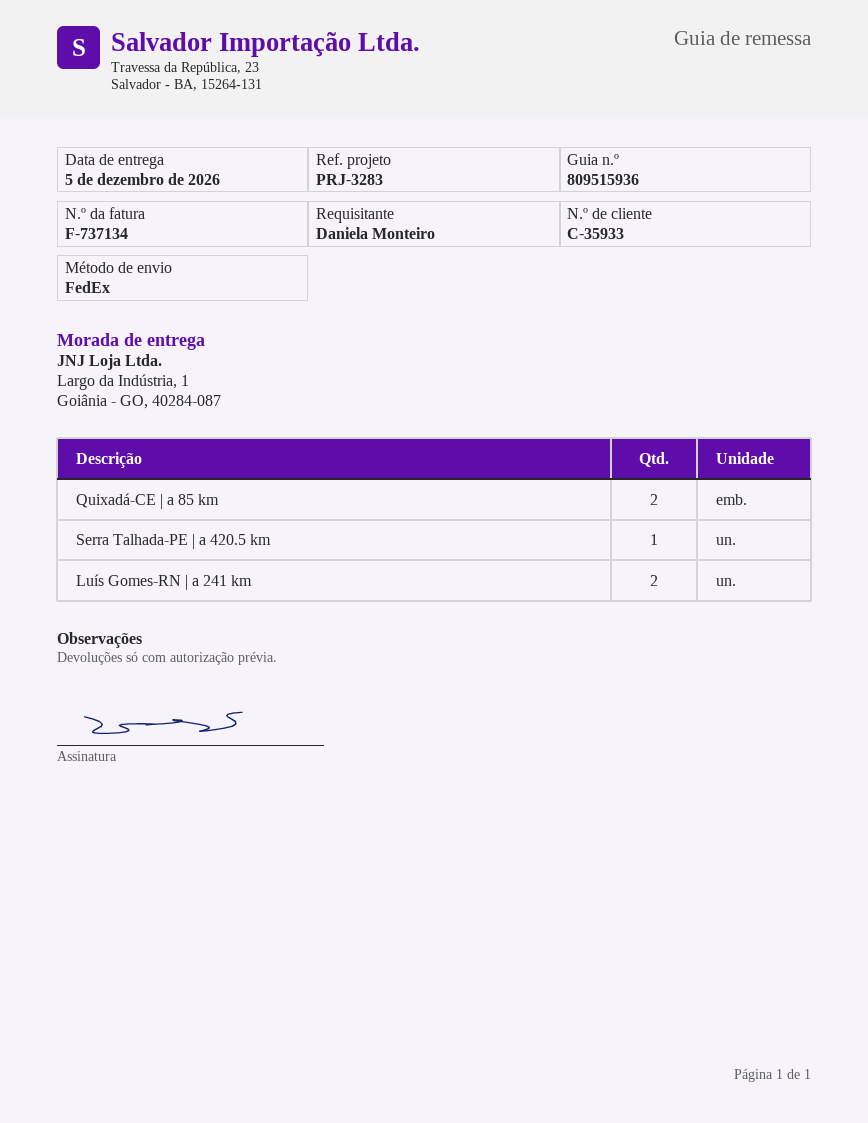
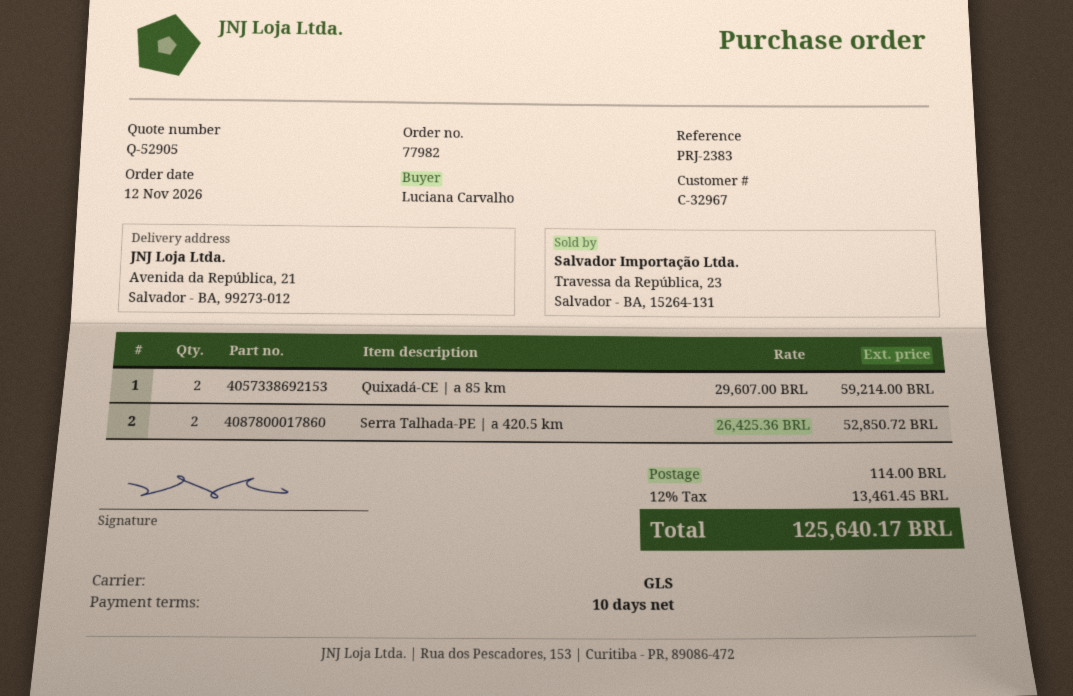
customer number: C-35933 -> C-32967
reference: PRJ-3283 -> PRJ-2383
ordered by: Daniela Monteiro -> Luciana Carvalho
shipping method: FedEx -> GLS
ship to: Largo da Indústria, 1, Goiânia - GO, 40284-087 -> Avenida da República, 21, Salvador - BA, 99273-012
Serra Talhada-PE | a 420.5 km: 1 -> 2
Luís Gomes-RN | a 241 km: 2 -> none

